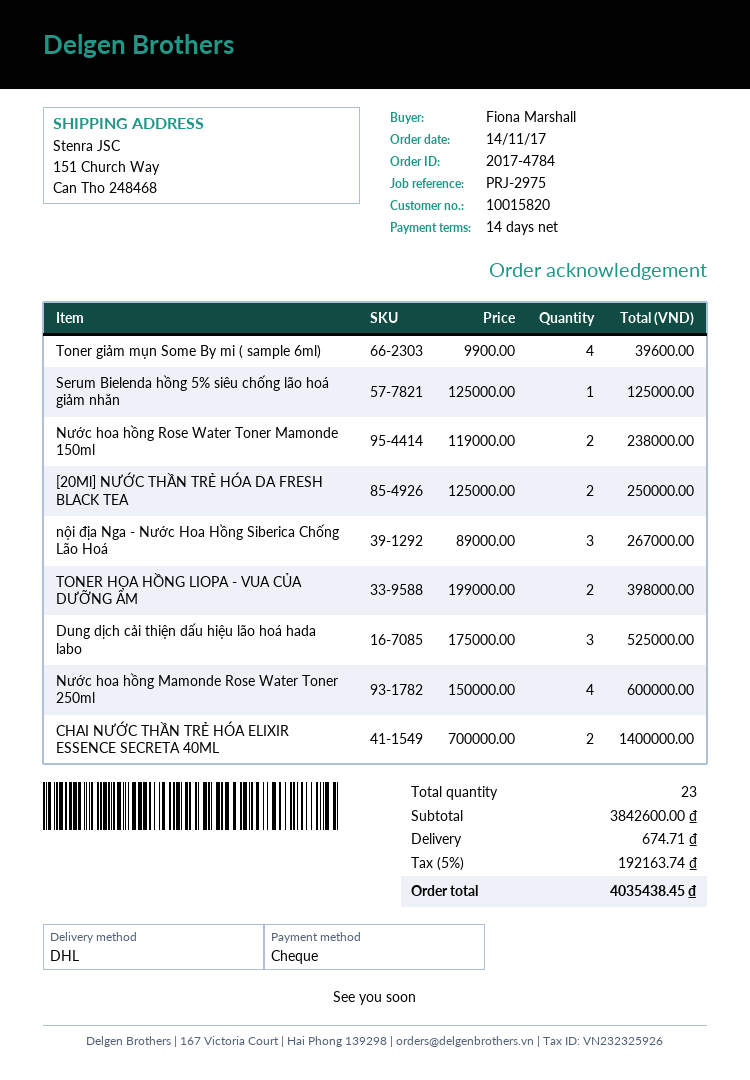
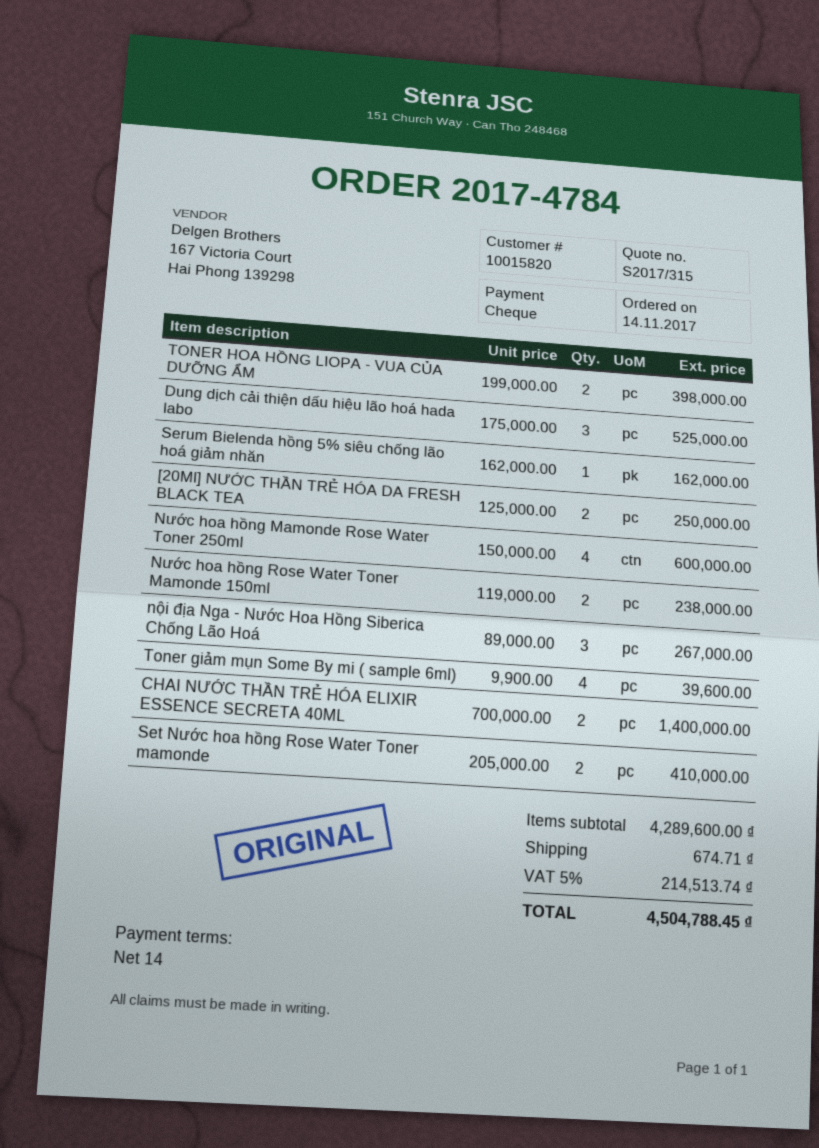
Serum Bielenda hồng 5% siêu chống lão hoá giảm nhăn: 1 x 125000.00 = 125000.00 -> 1 x 162000.00 = 162000.00
Set Nước hoa hồng Rose Water Toner mamonde: none -> 2 x 205000.00 = 410000.00
subtotal: 3842600.00 -> 4289600.00
tax: 5% = 192163.74 -> 5% = 214513.74
total: 4035438.45 -> 4504788.45

